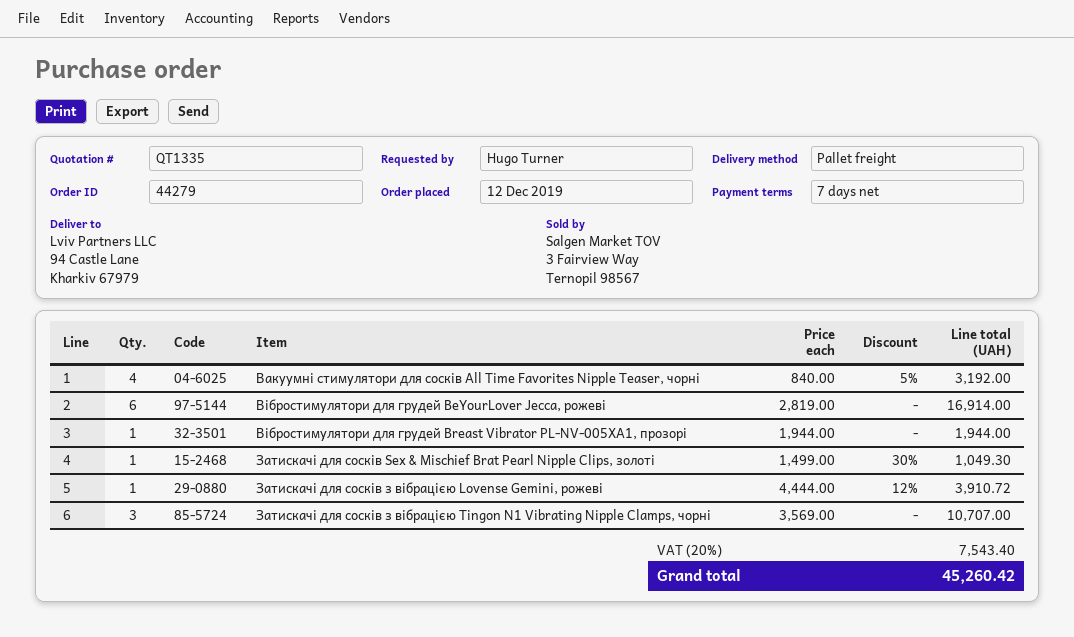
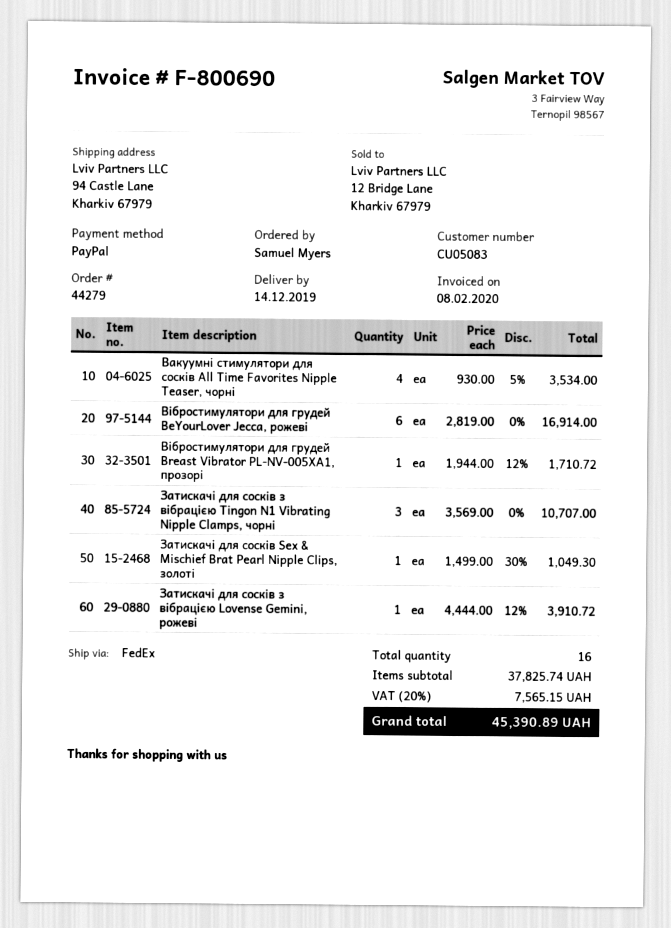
ordered by: Hugo Turner -> Samuel Myers
shipping method: pallet freight -> FedEx
Вакуумні стимулятори для сосків All Time Favorites Nipple Teaser, чорні: 4 x 840.00 - 5% = 3192.00 -> 4 x 930.00 - 5% = 3534.00
Вібростимулятори для грудей Breast Vibrator PL-NV-005XA1, прозорі: 1 x 1944.00 = 1944.00 -> 1 x 1944.00 - 12% = 1710.72
tax: 20% = 7543.40 -> 20% = 7565.15
total: 45260.42 -> 45390.89

